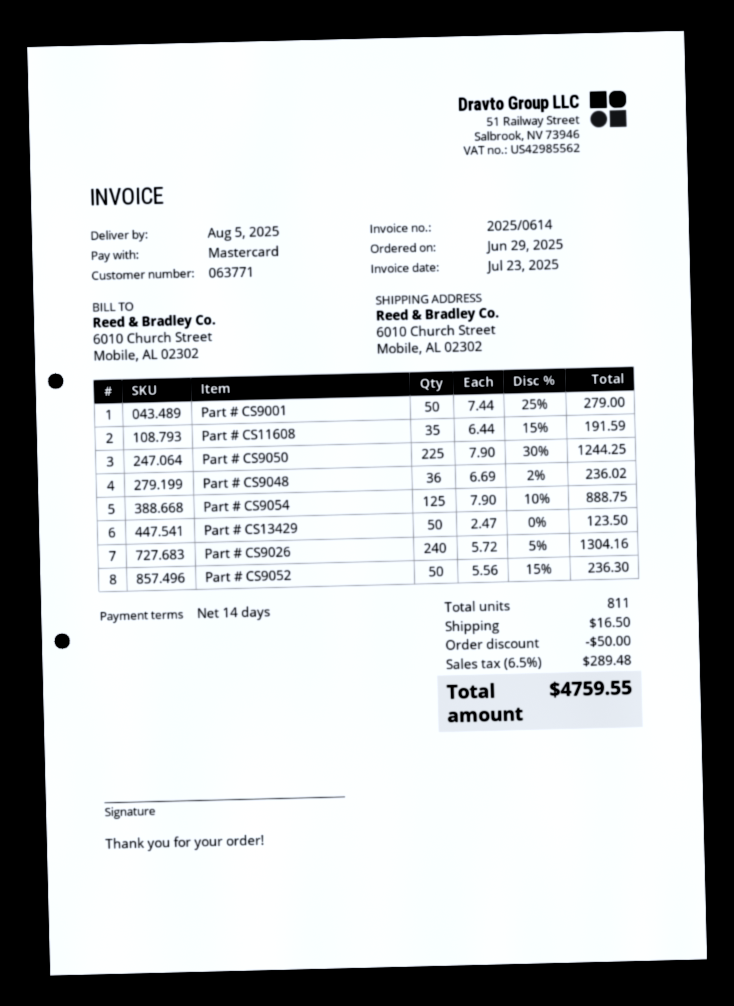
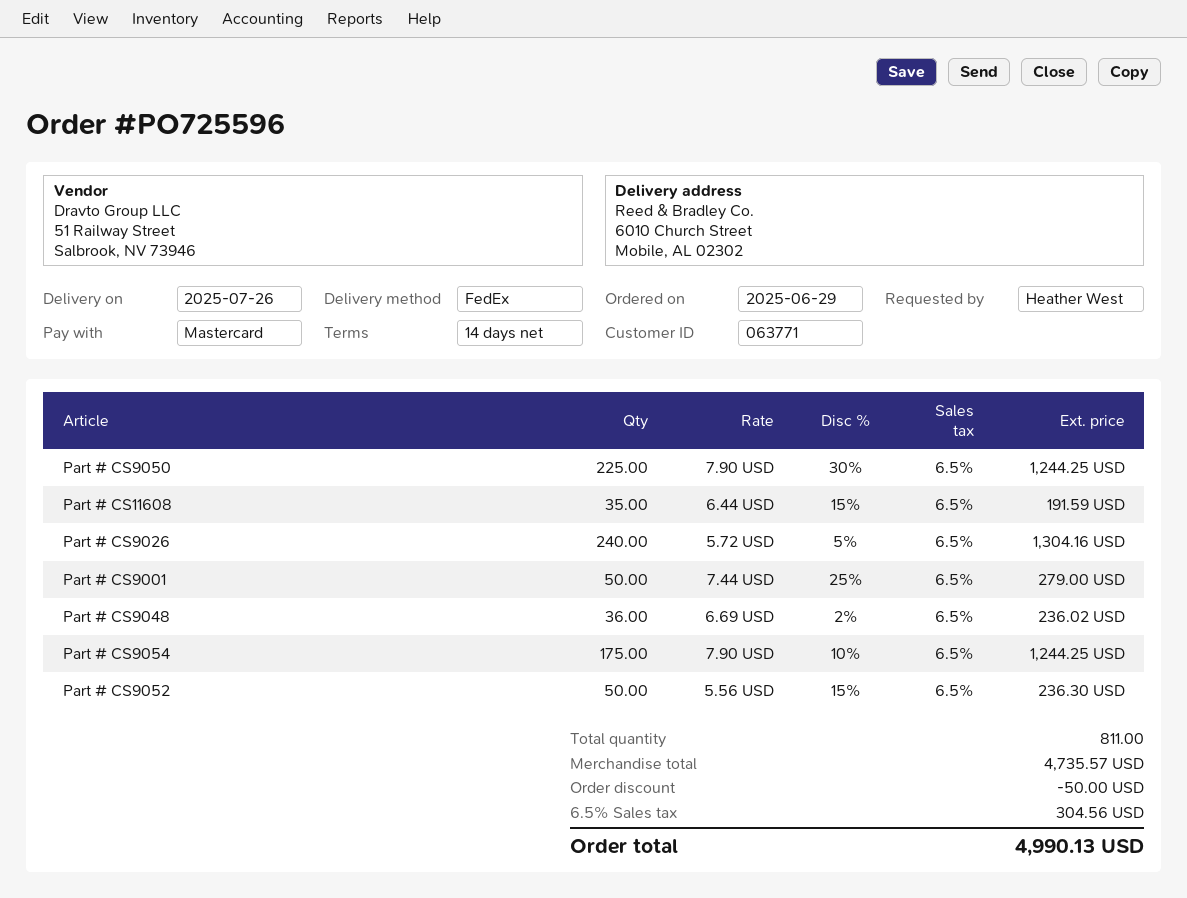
delivery date: 2025-08-05 -> 2025-07-26
Part # CS9054: 125 x 7.90 - 10% = 888.75 -> 175 x 7.90 - 10% = 1244.25
Part # CS13429: 50 x 2.47 = 123.50 -> none
shipping: 16.50 -> none
tax: 6.5% = 289.48 -> 6.5% = 304.56
total: 4759.55 -> 4990.13

